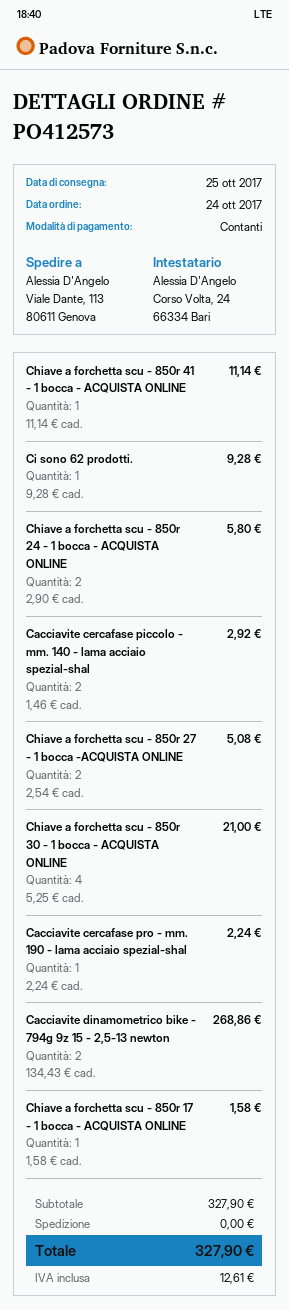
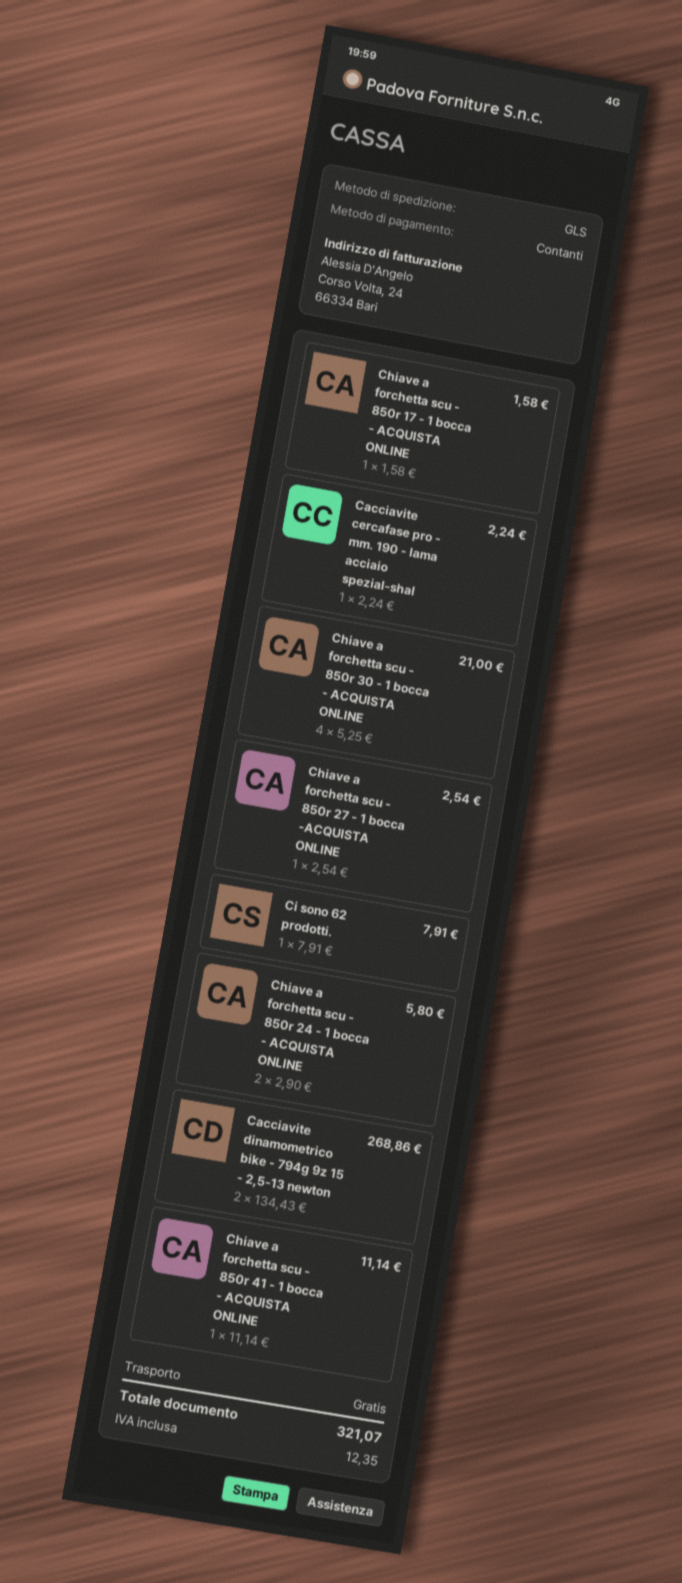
Ci sono 62 prodotti.: 1 x 9.28 = 9.28 -> 1 x 7.91 = 7.91
Cacciavite cercafase piccolo - mm. 140 - lama acciaio spezial-shal: 2 x 1.46 = 2.92 -> none
Chiave a forchetta scu - 850r 27 - 1 bocca -ACQUISTA ONLINE: 2 x 2.54 = 5.08 -> 1 x 2.54 = 2.54
tax: 12.61 -> 12.35
total: 327.90 -> 321.07

